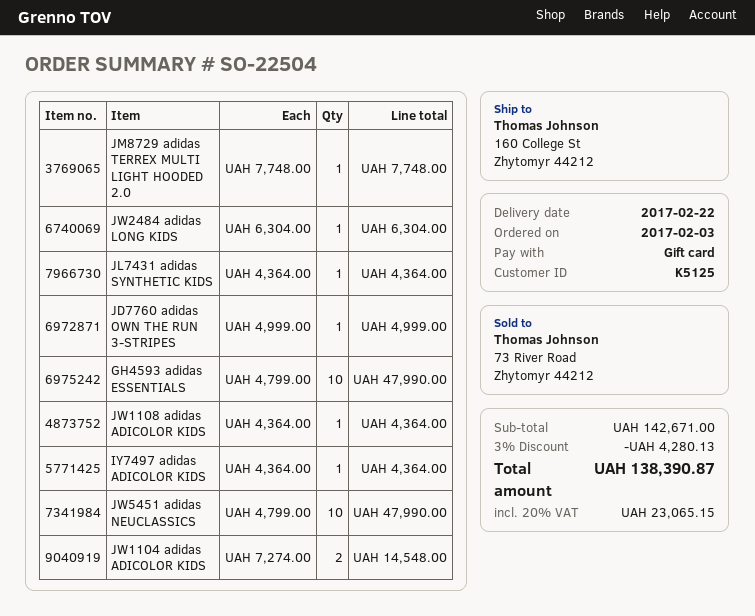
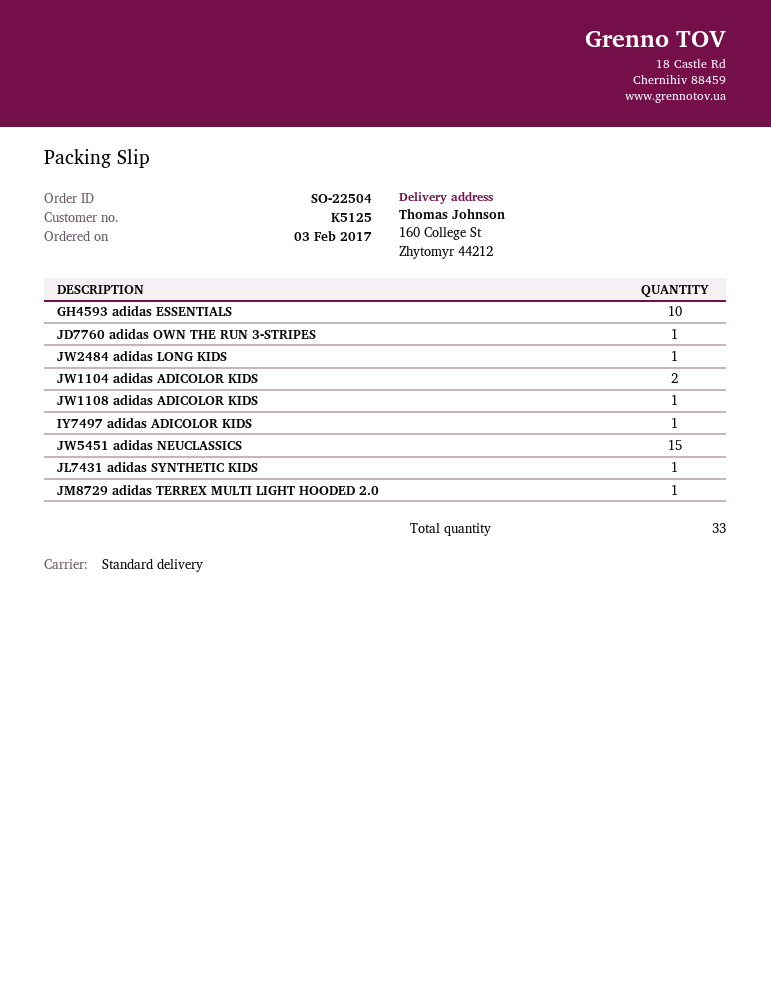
JW5451 adidas NEUCLASSICS: 10 -> 15

